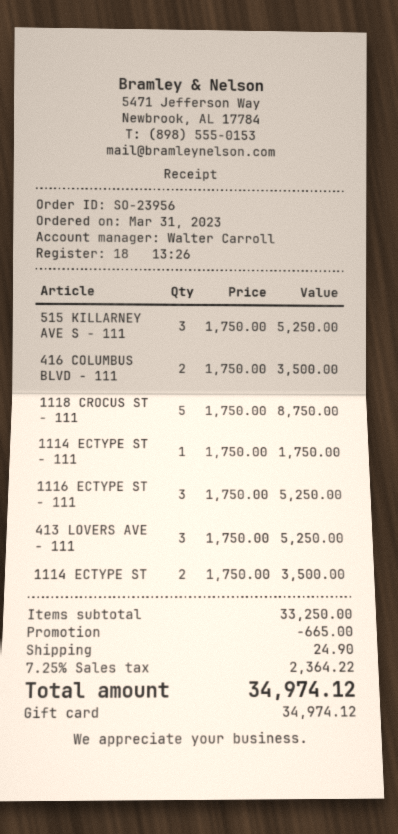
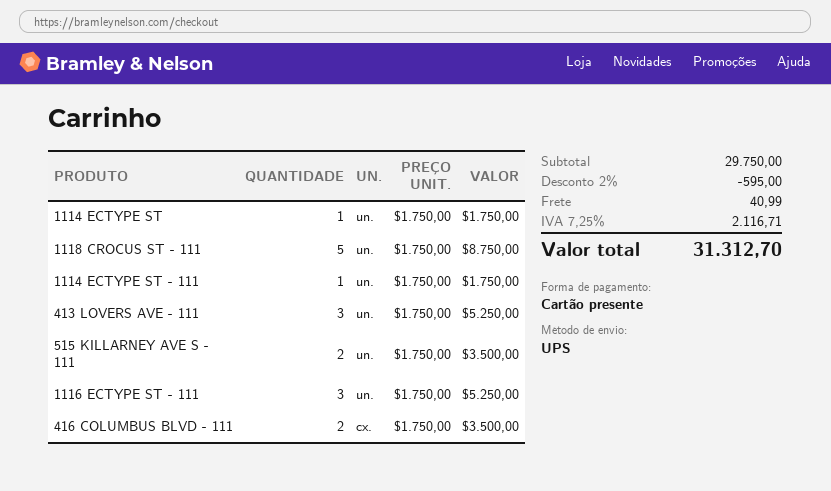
515 KILLARNEY AVE S - 111: 3 x 1750.00 = 5250.00 -> 2 x 1750.00 = 3500.00
1114 ECTYPE ST: 2 x 1750.00 = 3500.00 -> 1 x 1750.00 = 1750.00
subtotal: 33250.00 -> 29750.00
discount: 665.00 -> 595.00
shipping: 24.90 -> 40.99
tax: 7.25% = 2364.22 -> 7.25% = 2116.71
total: 34974.12 -> 31312.70

